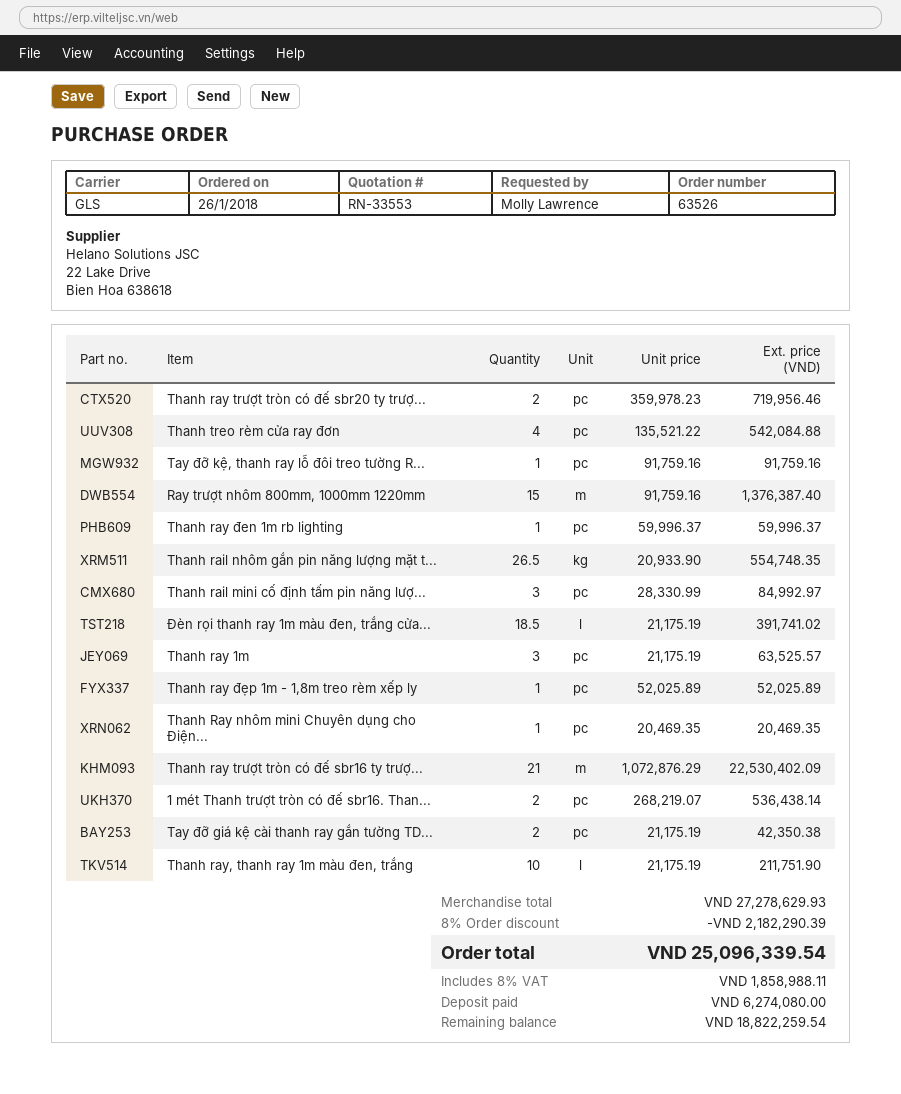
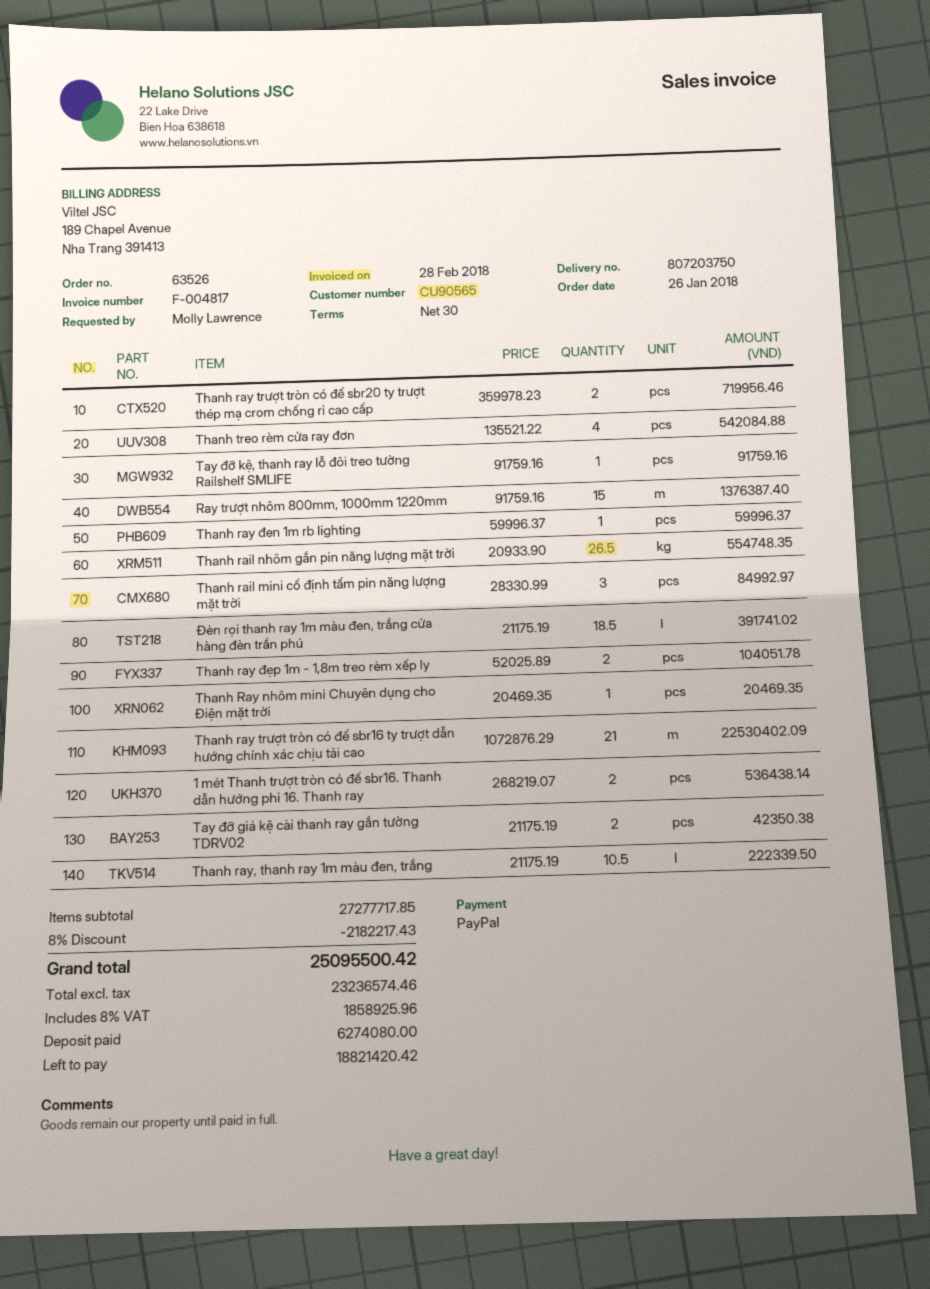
Thanh ray 1m: 3 x 21175.19 = 63525.57 -> none
Thanh ray đẹp 1m - 1,8m treo rèm xếp ly: 1 x 52025.89 = 52025.89 -> 2 x 52025.89 = 104051.78
Thanh ray, thanh ray 1m màu đen, trắng: 10 x 21175.19 = 211751.90 -> 10.5 x 21175.19 = 222339.50
subtotal: 27278629.93 -> 27277717.85
discount: 8% = 2182290.39 -> 8% = 2182217.43
tax: 8% = 1858988.11 -> 8% = 1858925.96
total: 25096339.54 -> 25095500.42
balance: 18822259.54 -> 18821420.42

